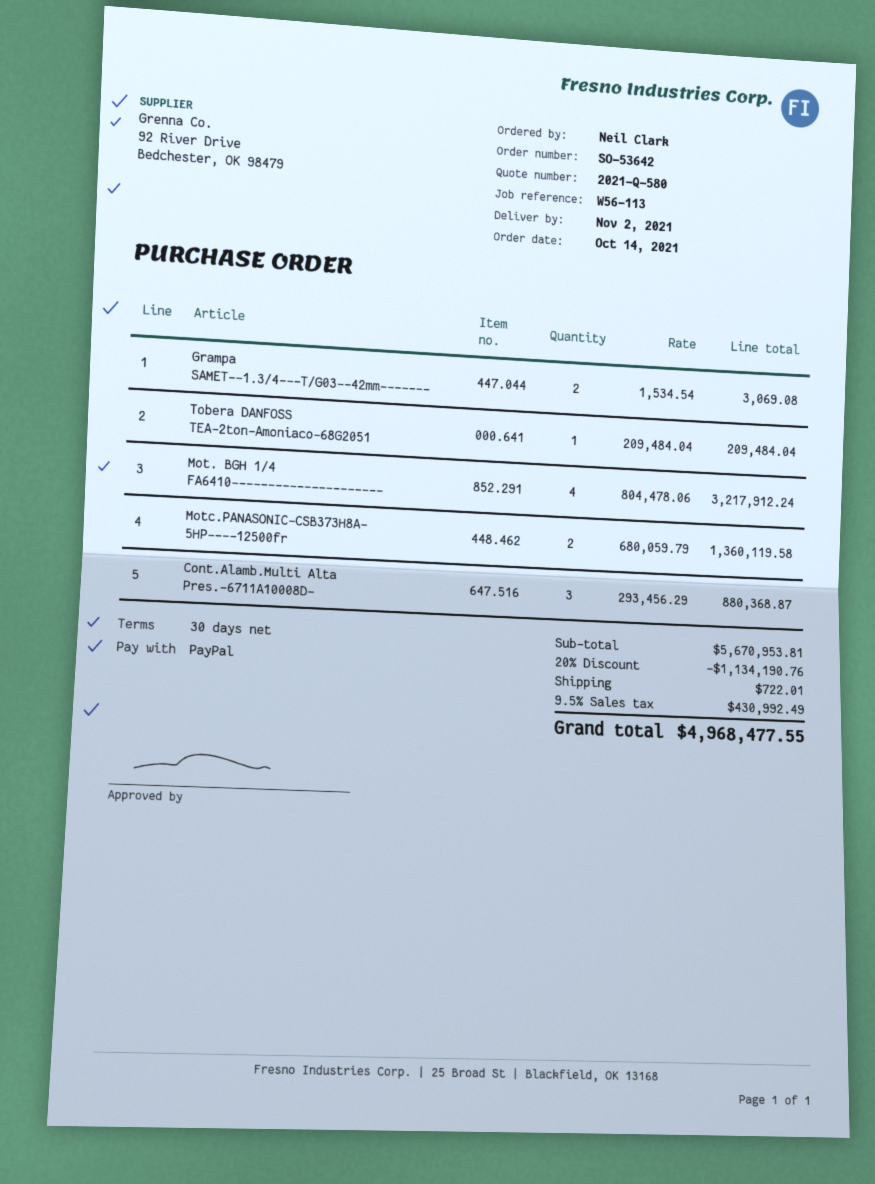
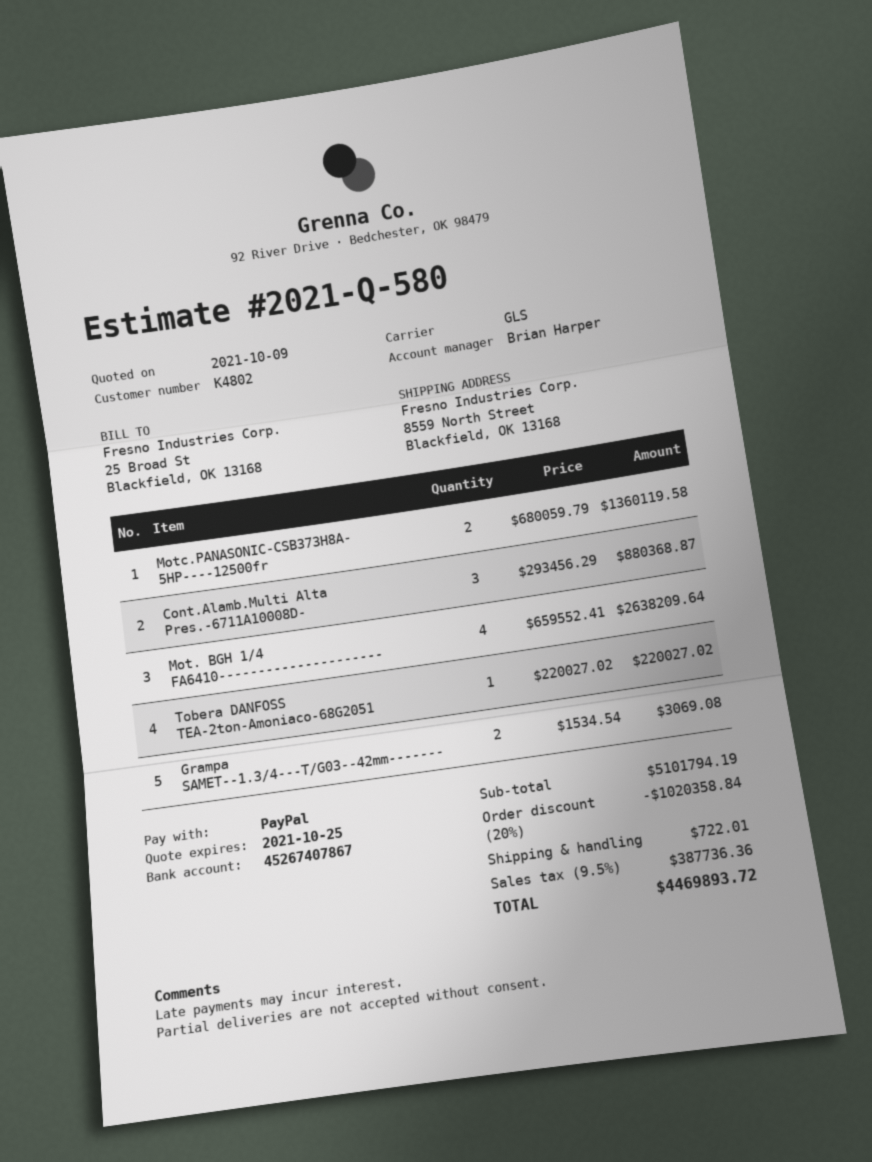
Tobera DANFOSS TEA-2ton-Amoniaco-68G2051: 1 x 209484.04 = 209484.04 -> 1 x 220027.02 = 220027.02
Mot. BGH 1/4 FA6410---------------------: 4 x 804478.06 = 3217912.24 -> 4 x 659552.41 = 2638209.64
subtotal: 5670953.81 -> 5101794.19
discount: 20% = 1134190.76 -> 20% = 1020358.84
tax: 9.5% = 430992.49 -> 9.5% = 387736.36
total: 4968477.55 -> 4469893.72

